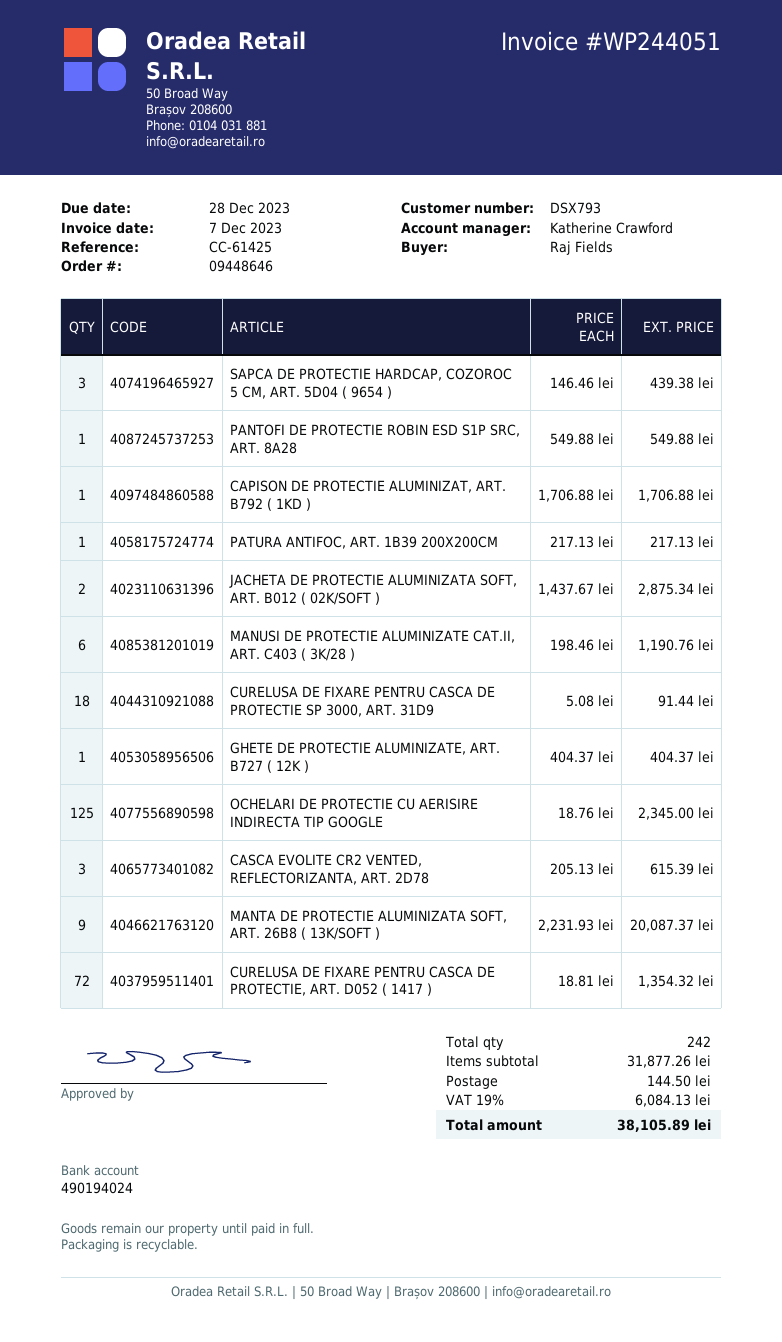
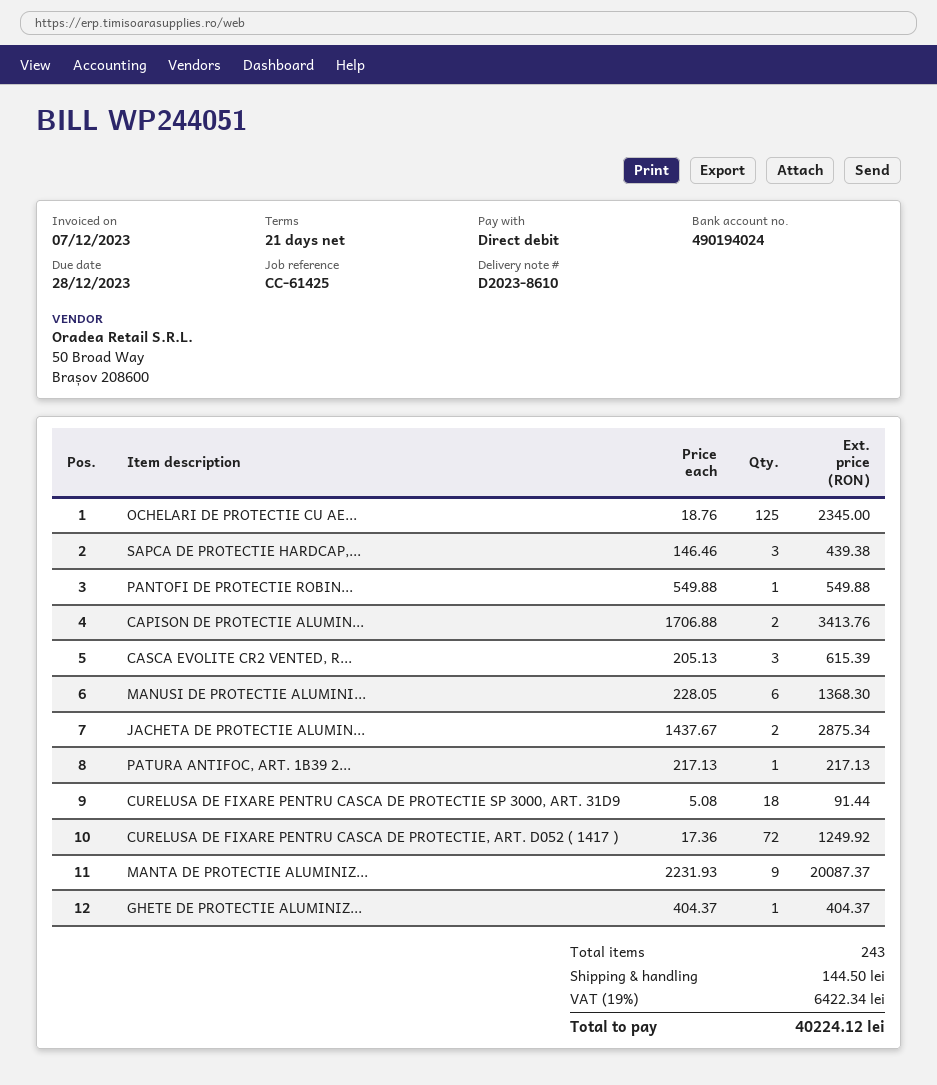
CAPISON DE PROTECTIE ALUMINIZAT, ART. B792 ( 1KD ): 1 x 1706.88 = 1706.88 -> 2 x 1706.88 = 3413.76
MANUSI DE PROTECTIE ALUMINIZATE CAT.II, ART. C403 ( 3K/28 ): 6 x 198.46 = 1190.76 -> 6 x 228.05 = 1368.30
CURELUSA DE FIXARE PENTRU CASCA DE PROTECTIE, ART. D052 ( 1417 ): 72 x 18.81 = 1354.32 -> 72 x 17.36 = 1249.92
total quantity: 242 -> 243
tax: 19% = 6084.13 -> 19% = 6422.34
total: 38105.89 -> 40224.12

